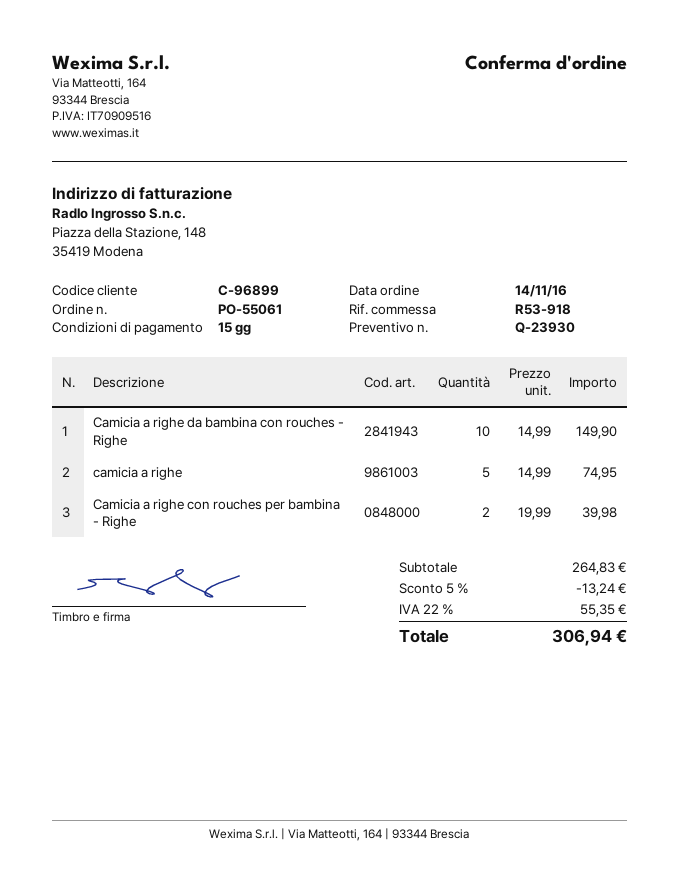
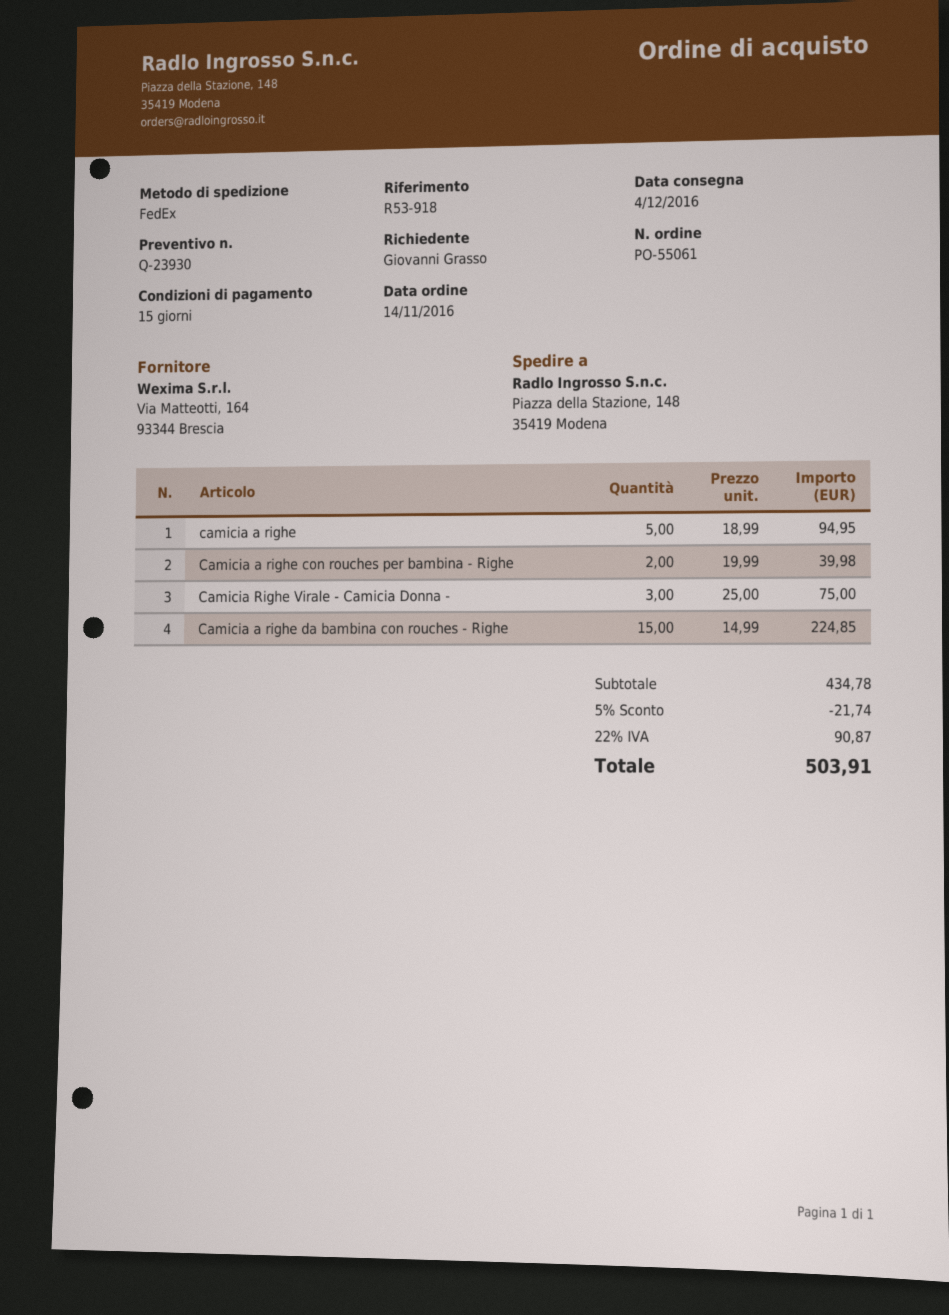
Camicia a righe da bambina con rouches - Righe: 10 x 14.99 = 149.90 -> 15 x 14.99 = 224.85
camicia a righe: 5 x 14.99 = 74.95 -> 5 x 18.99 = 94.95
Camicia Righe Virale - Camicia Donna -: none -> 3 x 25.00 = 75.00
subtotal: 264.83 -> 434.78
discount: 5% = 13.24 -> 5% = 21.74
tax: 22% = 55.35 -> 22% = 90.87
total: 306.94 -> 503.91

